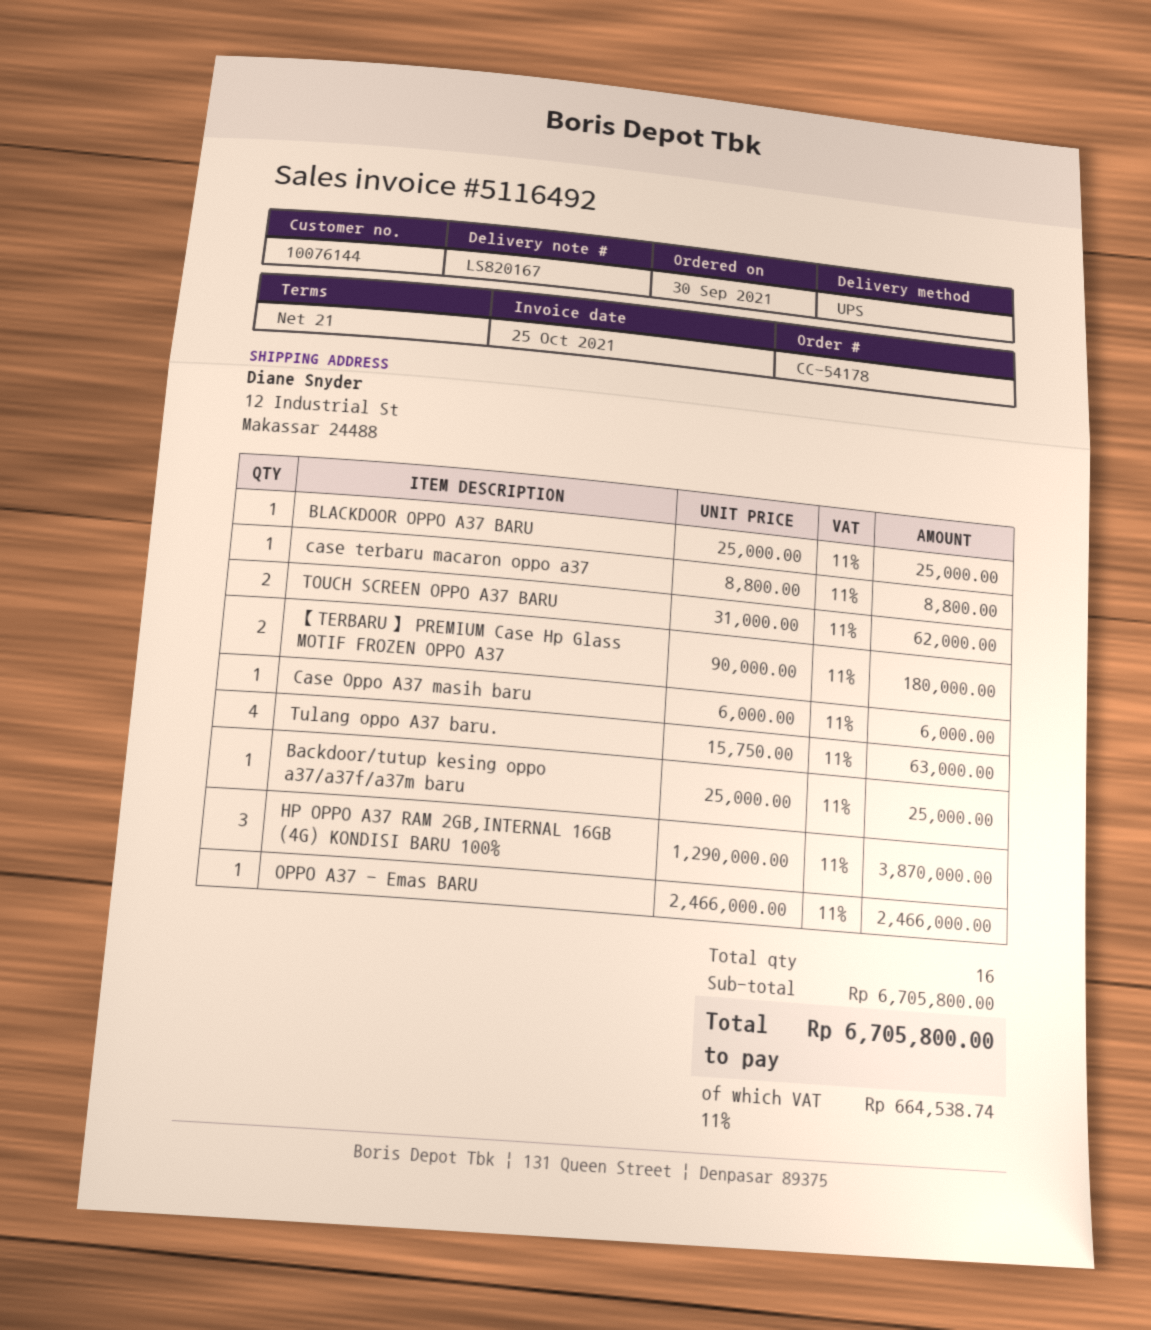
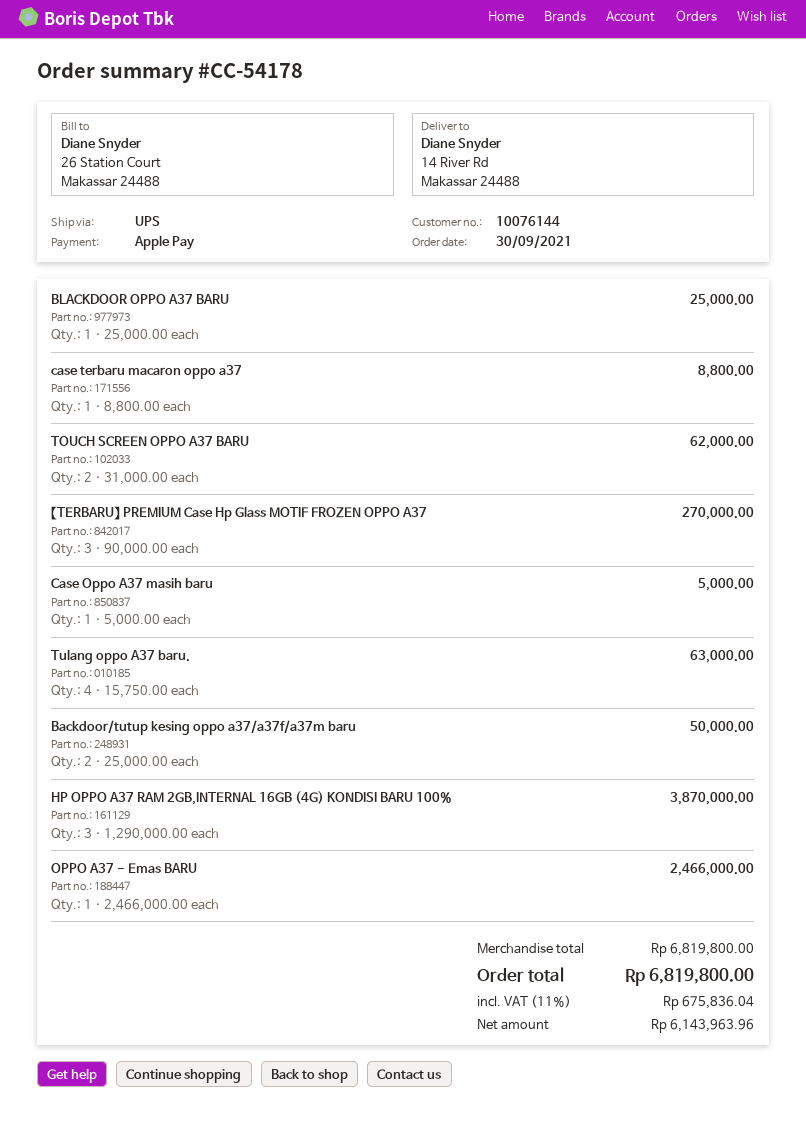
ship to: 12 Industrial St, Makassar 24488 -> 14 River Rd, Makassar 24488
【TERBARU】 PREMIUM Case Hp Glass MOTIF FROZEN OPPO A37: 2 x 90000.00 = 180000.00 -> 3 x 90000.00 = 270000.00
Case Oppo A37 masih baru: 1 x 6000.00 = 6000.00 -> 1 x 5000.00 = 5000.00
Backdoor/tutup kesing oppo a37/a37f/a37m baru: 1 x 25000.00 = 25000.00 -> 2 x 25000.00 = 50000.00
subtotal: 6705800.00 -> 6819800.00
tax: 11% = 664538.74 -> 11% = 675836.04
total: 6705800.00 -> 6819800.00

